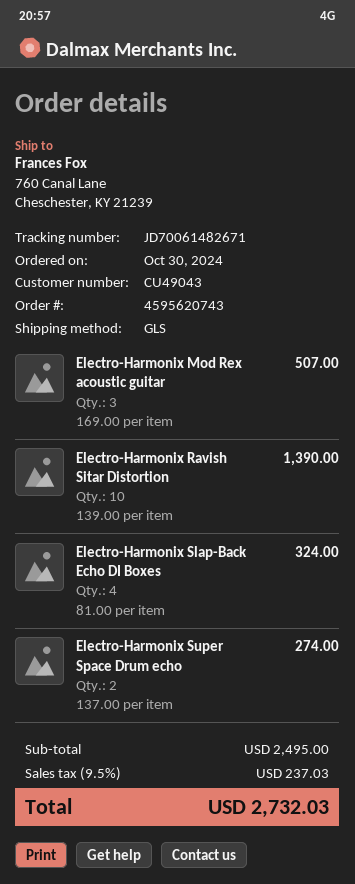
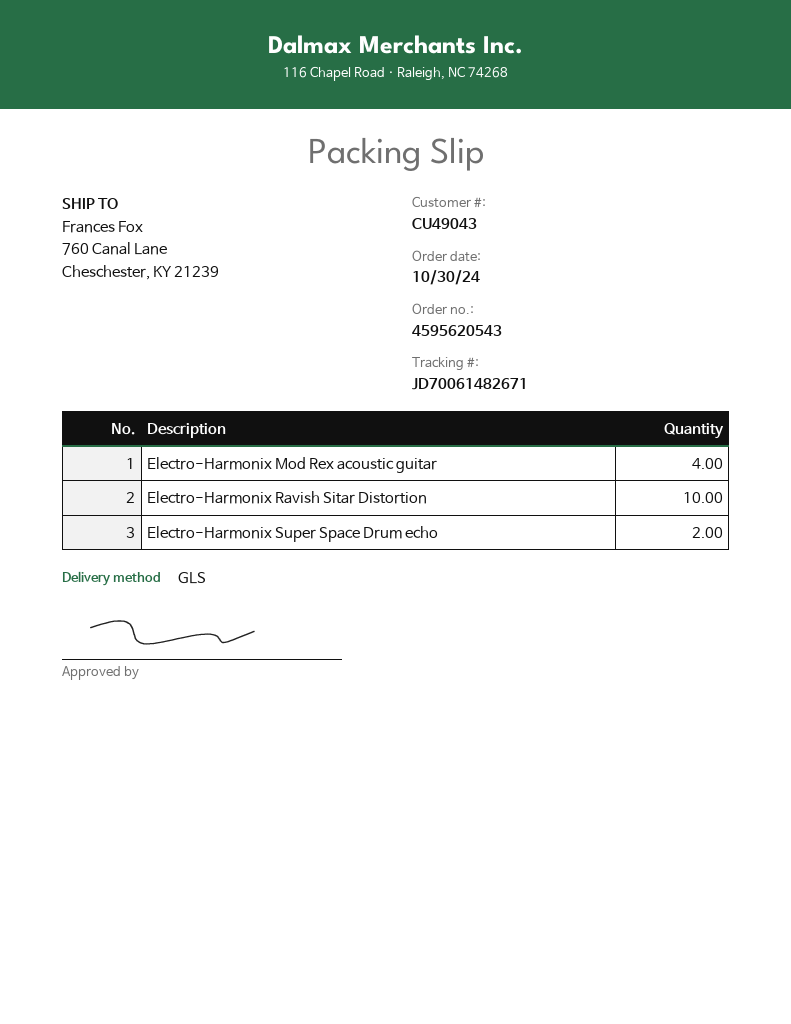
order number: 4595620743 -> 4595620543
Electro-Harmonix Mod Rex acoustic guitar: 3 -> 4
Electro-Harmonix Slap-Back Echo DI Boxes: 4 -> none

